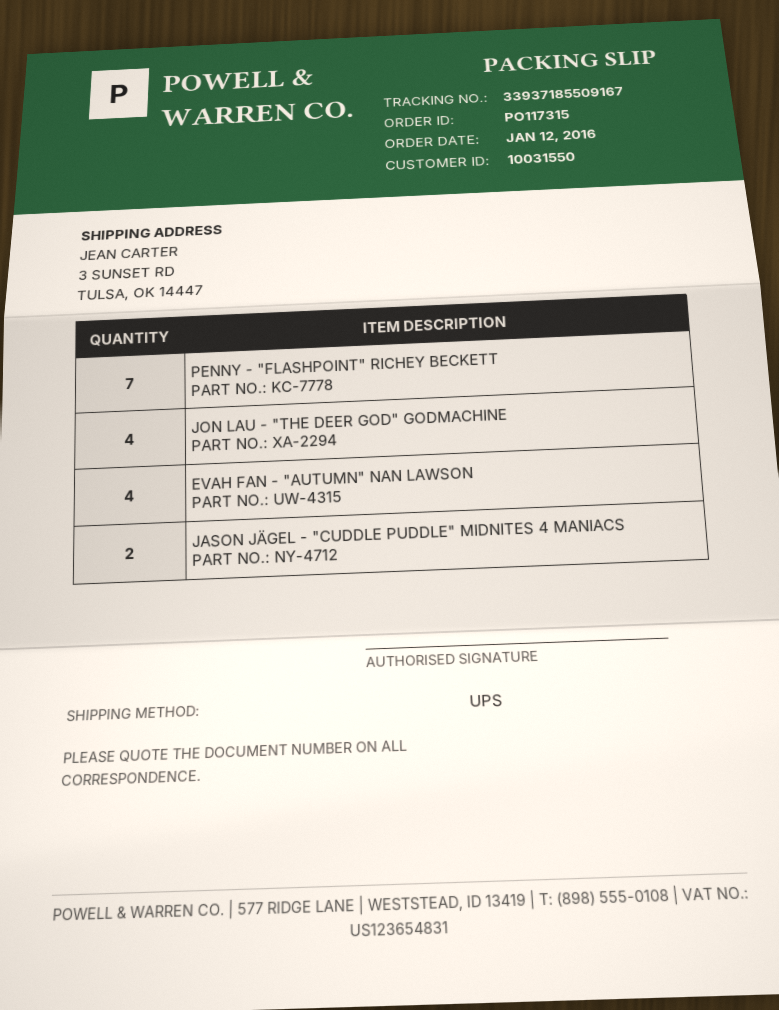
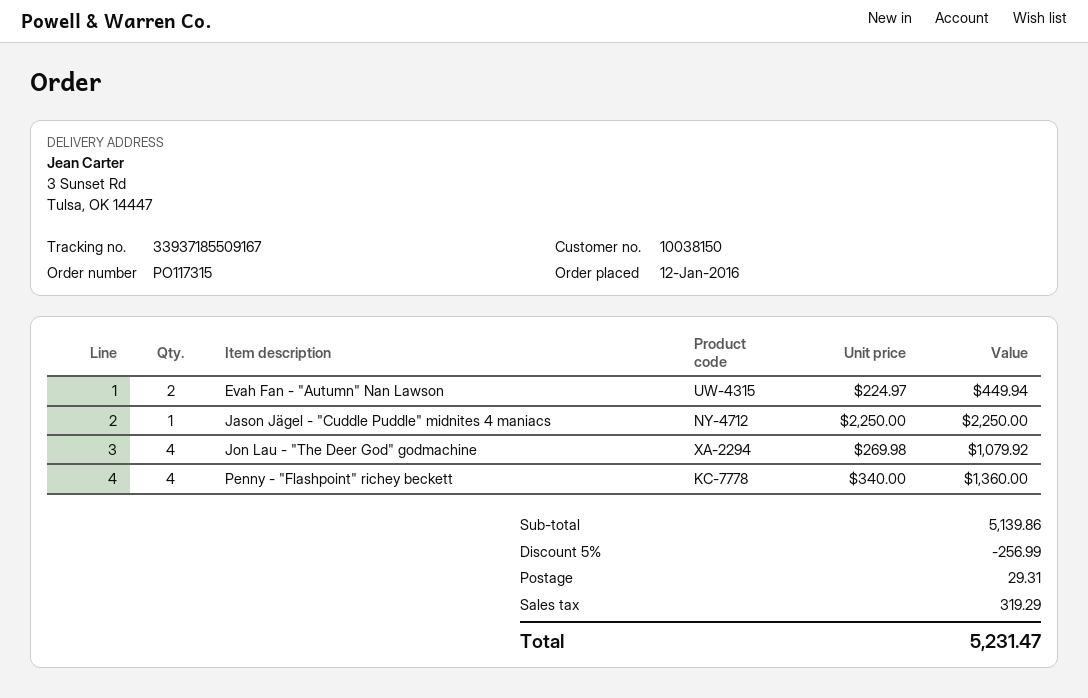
customer number: 10031550 -> 10038150
PENNY - "FLASHPOINT" RICHEY BECKETT: 7 -> 4
EVAH FAN - "AUTUMN" NAN LAWSON: 4 -> 2
JASON JÄGEL - "CUDDLE PUDDLE" MIDNITES 4 MANIACS: 2 -> 1

